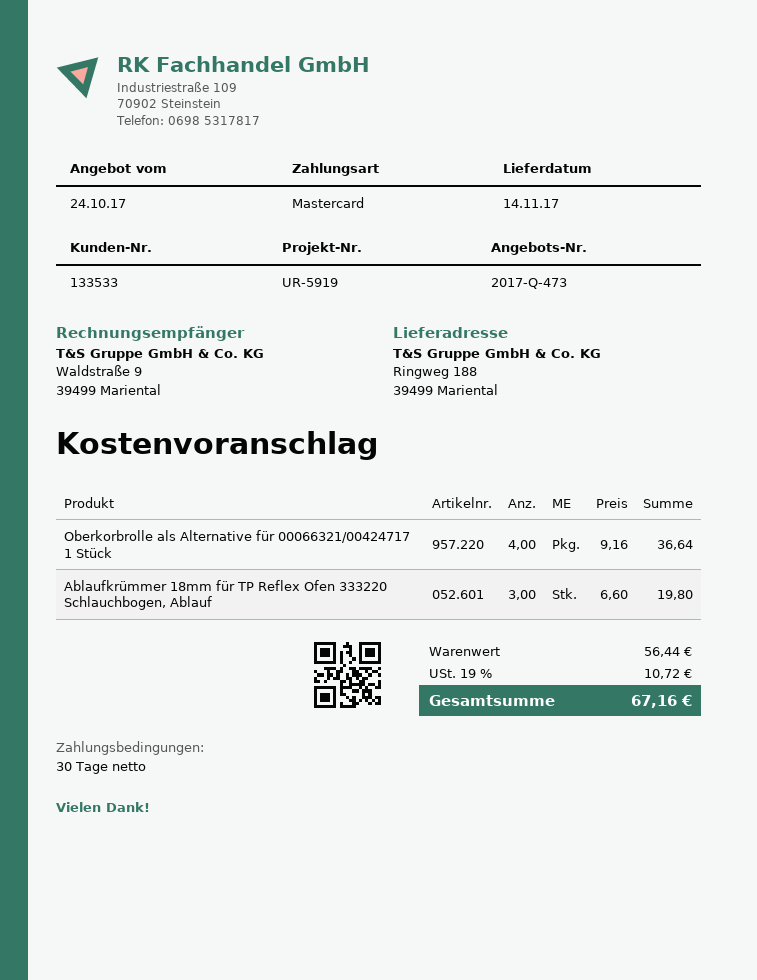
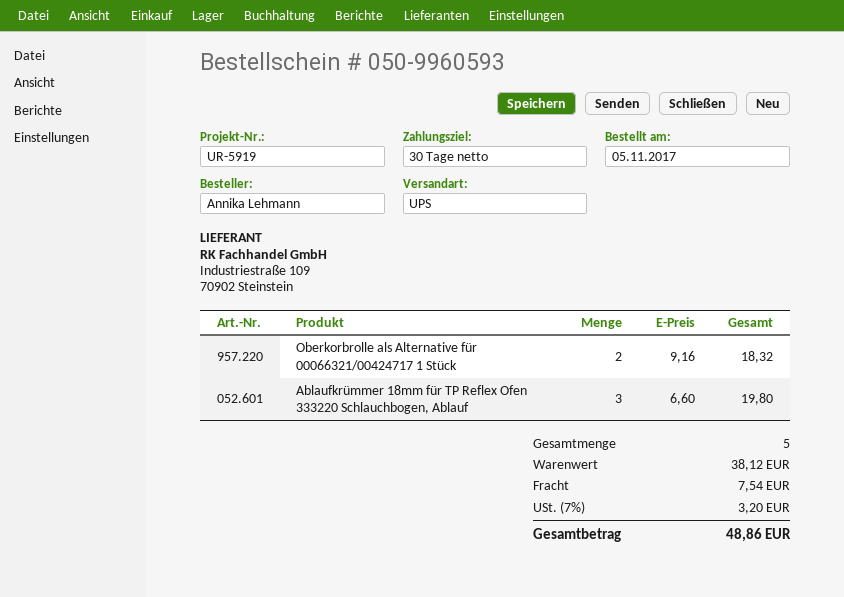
Oberkorbrolle als Alternative für 00066321/00424717 1 Stück: 4 x 9.16 = 36.64 -> 2 x 9.16 = 18.32
subtotal: 56.44 -> 38.12
shipping: none -> 7.54
tax: 19% = 10.72 -> 7% = 3.20
total: 67.16 -> 48.86

